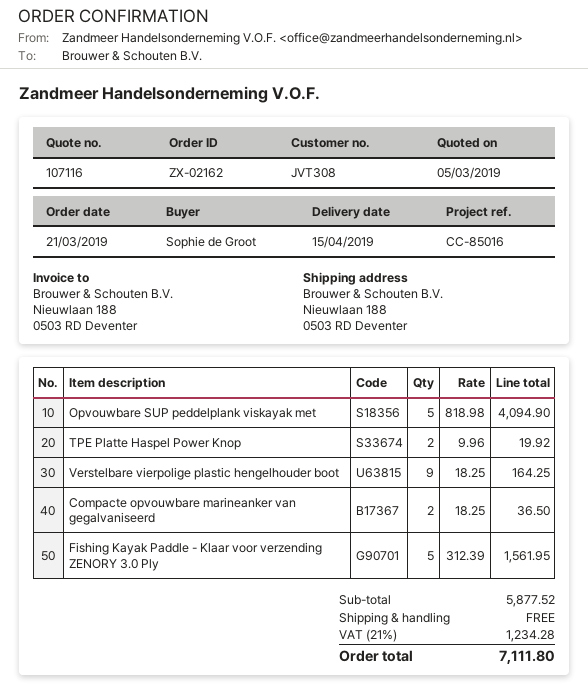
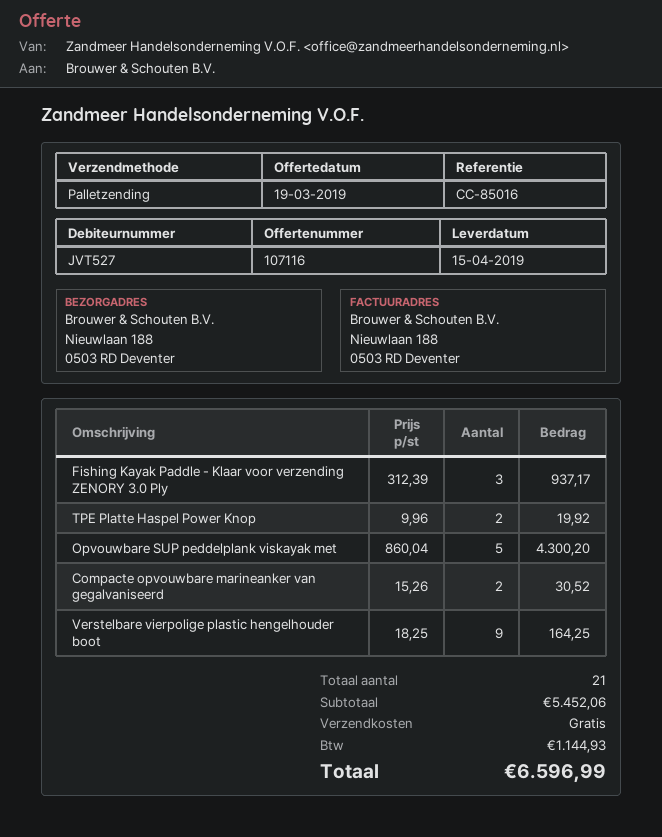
quote date: 2019-03-05 -> 2019-03-19
customer number: JVT308 -> JVT527
Opvouwbare SUP peddelplank viskayak met: 5 x 818.98 = 4094.90 -> 5 x 860.04 = 4300.20
Compacte opvouwbare marineanker van gegalvaniseerd: 2 x 18.25 = 36.50 -> 2 x 15.26 = 30.52
Fishing Kayak Paddle - Klaar voor verzending ZENORY 3.0 Ply: 5 x 312.39 = 1561.95 -> 3 x 312.39 = 937.17
subtotal: 5877.52 -> 5452.06
tax: 1234.28 -> 1144.93
total: 7111.80 -> 6596.99

